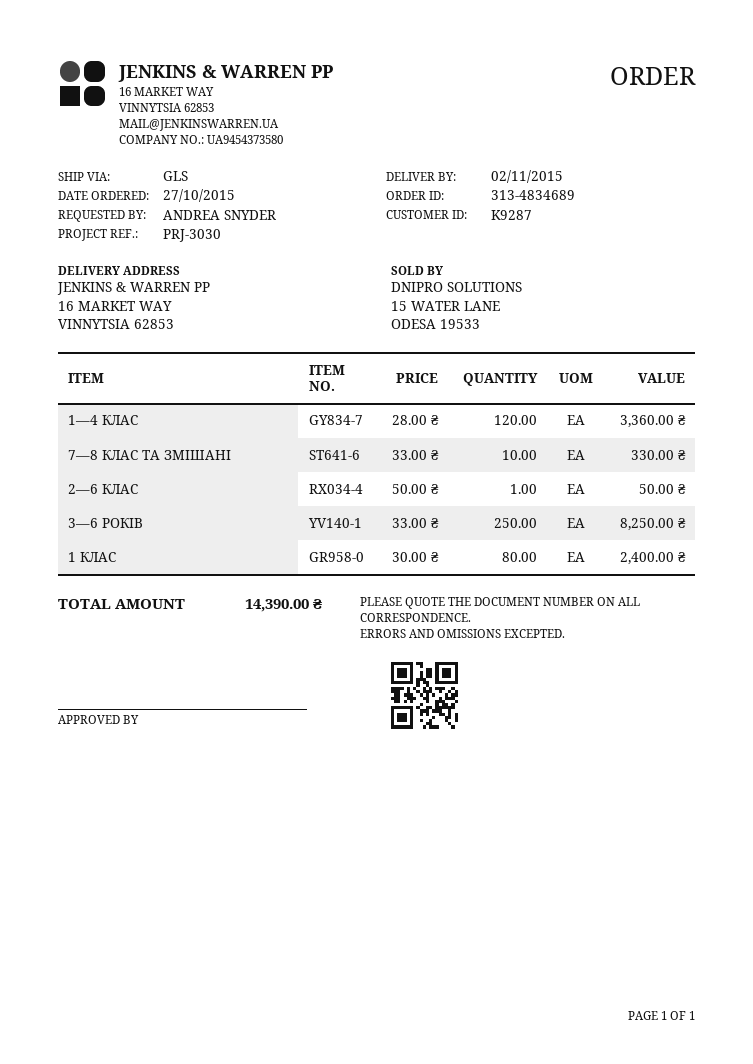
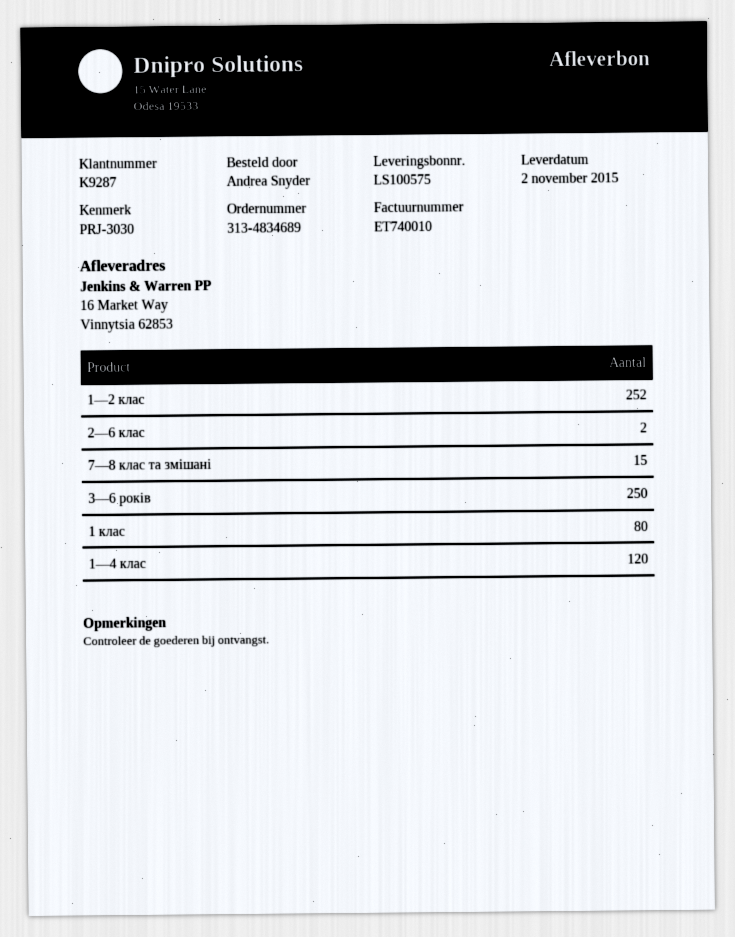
7—8 КЛАС ТА ЗМІШАНІ: 10 -> 15
2—6 КЛАС: 1 -> 2
1—2 клас: none -> 252

